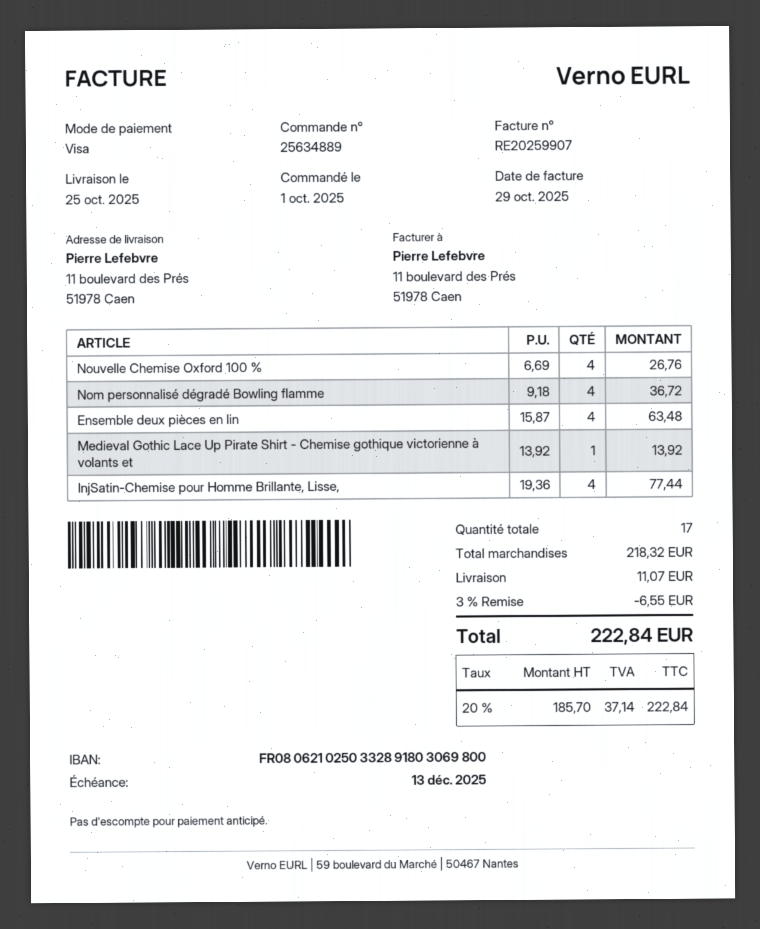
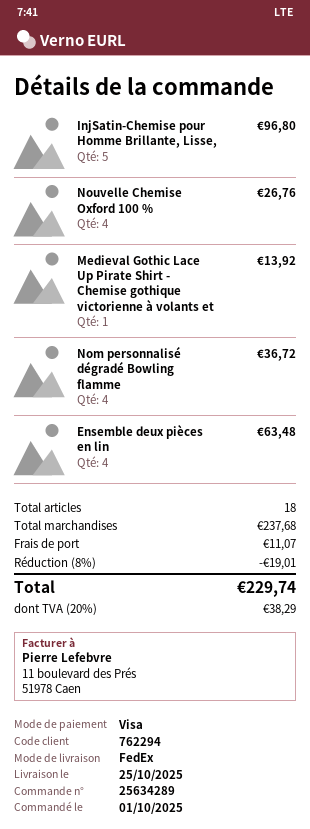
order number: 25634889 -> 25634289
InjSatin-Chemise pour Homme Brillante, Lisse,: 4 for 77.44 -> 5 for 96.80
total quantity: 17 -> 18
subtotal: 218.32 -> 237.68
discount: 3% = 6.55 -> 8% = 19.01
tax: 20% = 37.14 -> 20% = 38.29
total: 222.84 -> 229.74

